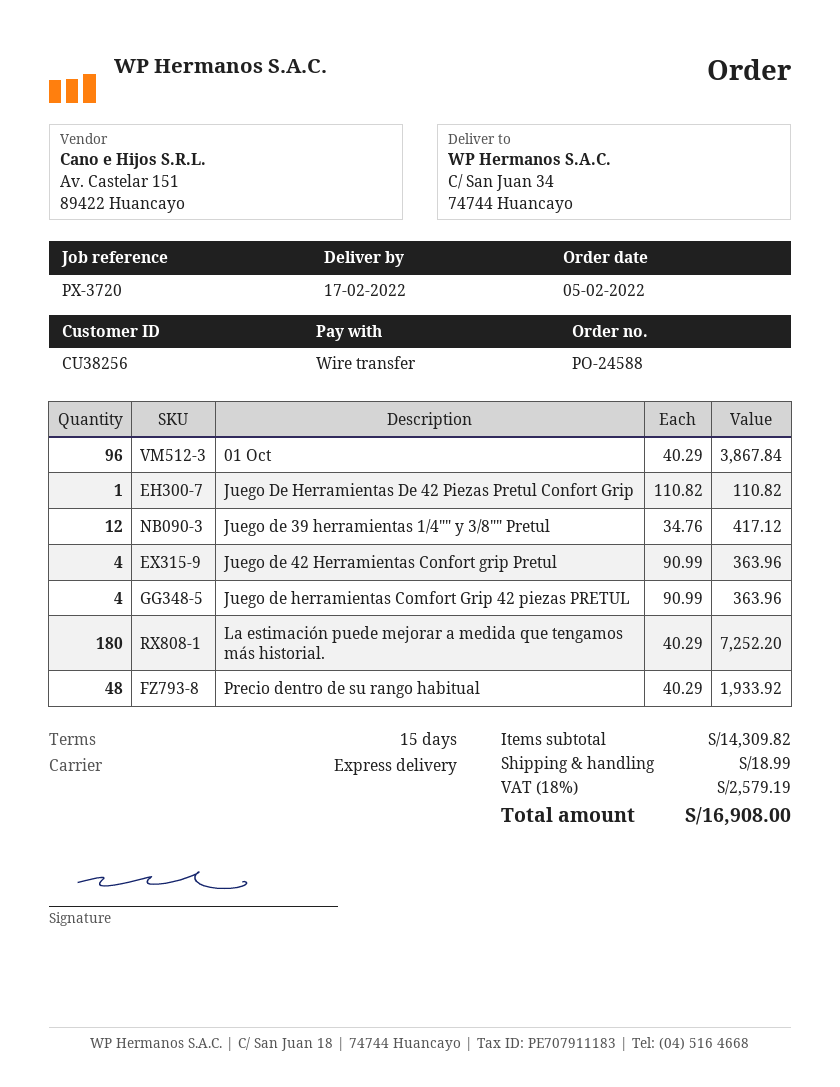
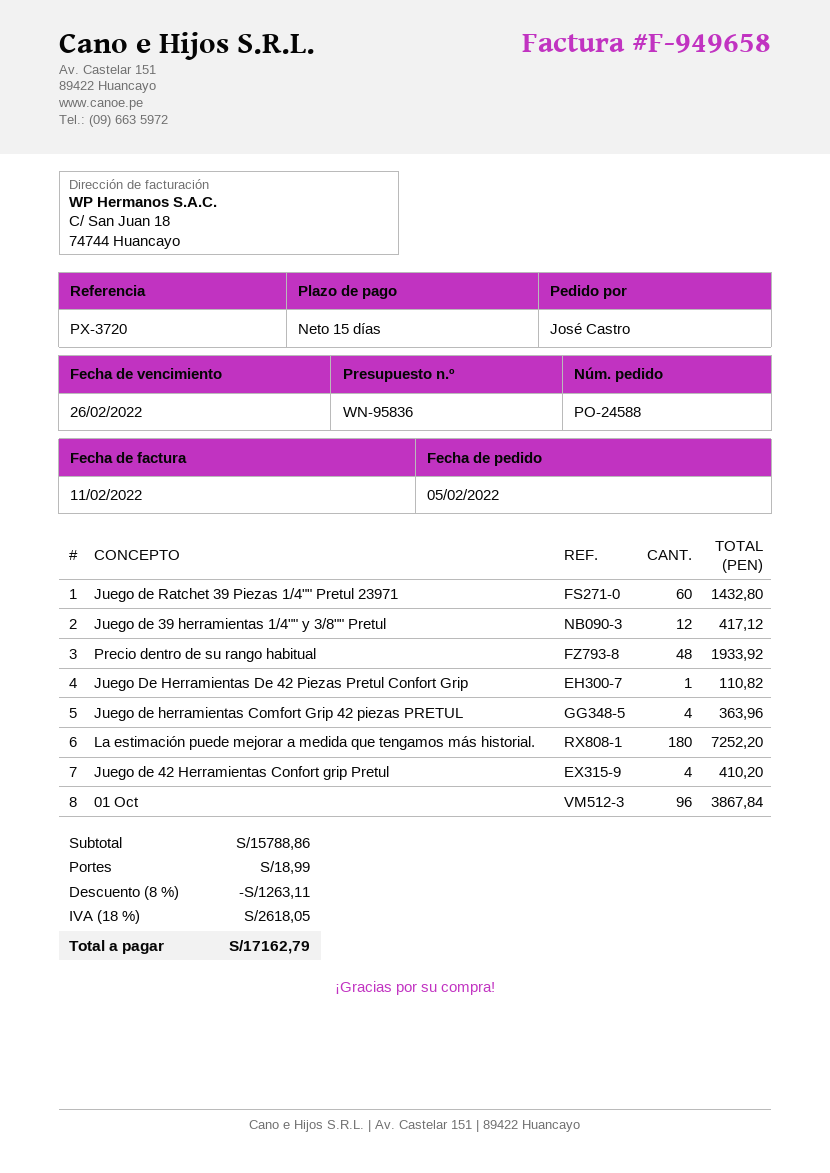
Juego de 42 Herramientas Confort grip Pretul: 4 for 363.96 -> 4 for 410.20
Juego de Ratchet 39 Piezas 1/4"" Pretul 23971: none -> 60 for 1432.80
subtotal: 14309.82 -> 15788.86
discount: none -> 8% = 1263.11
tax: 18% = 2579.19 -> 18% = 2618.05
total: 16908.00 -> 17162.79

